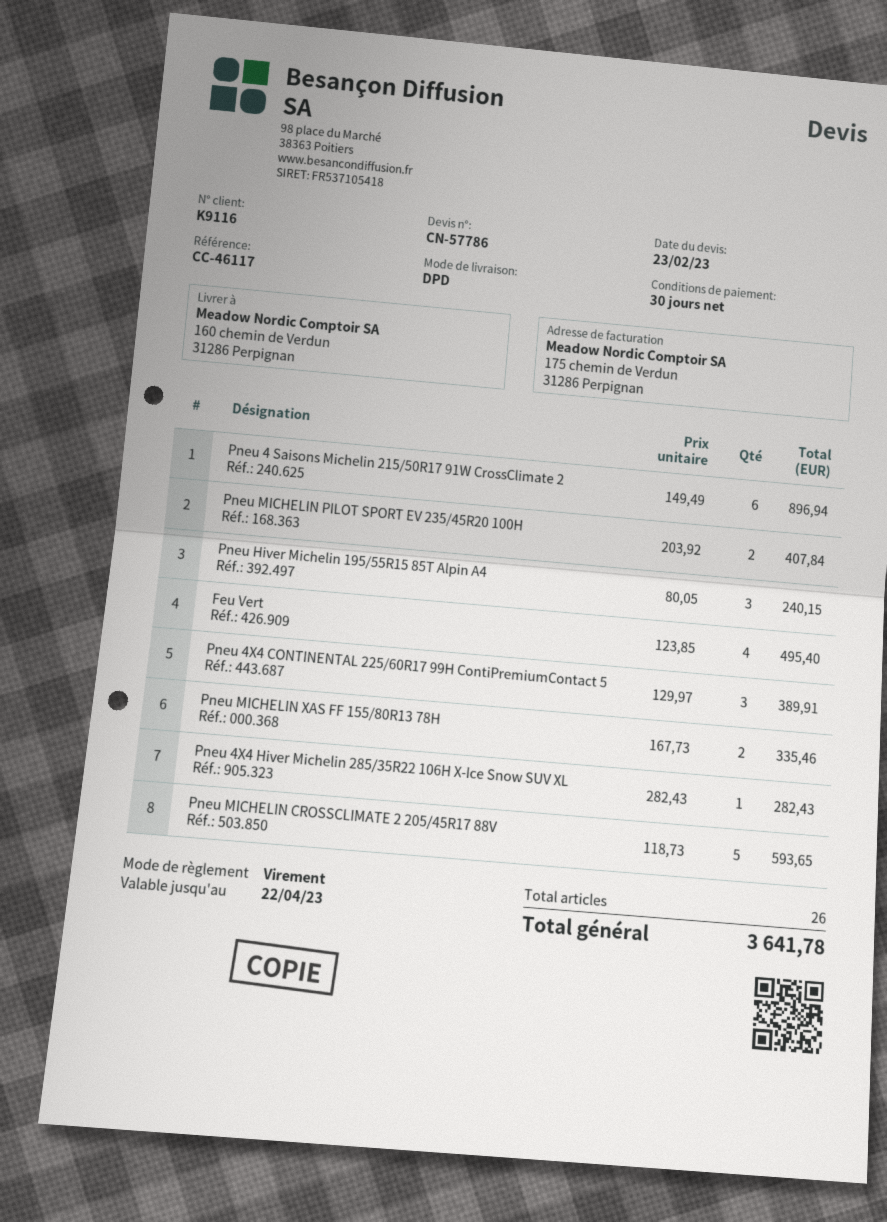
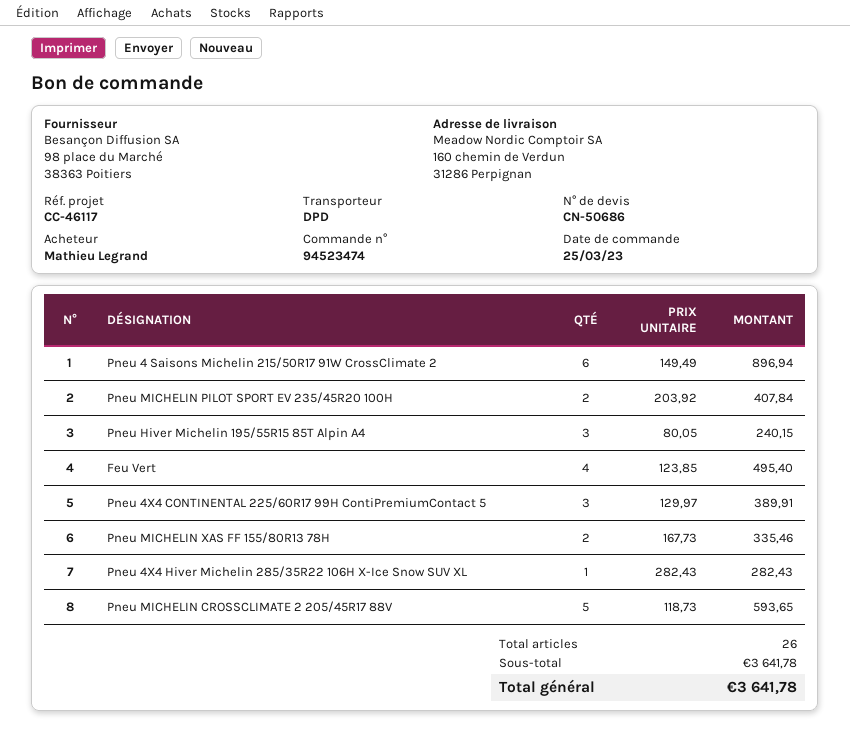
quote number: CN-57786 -> CN-50686

